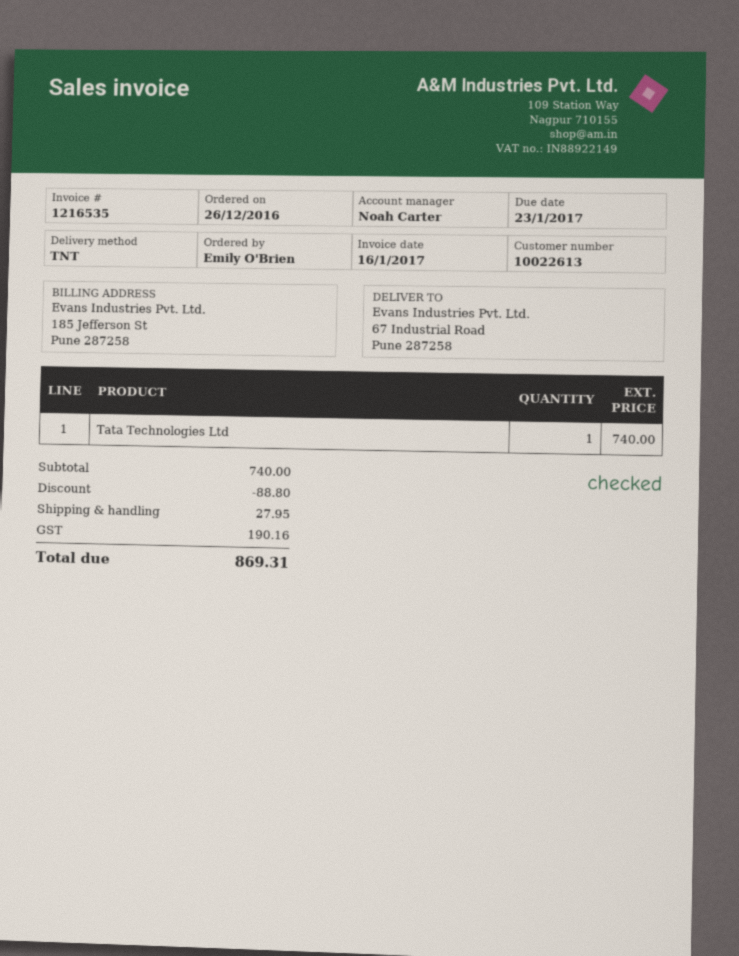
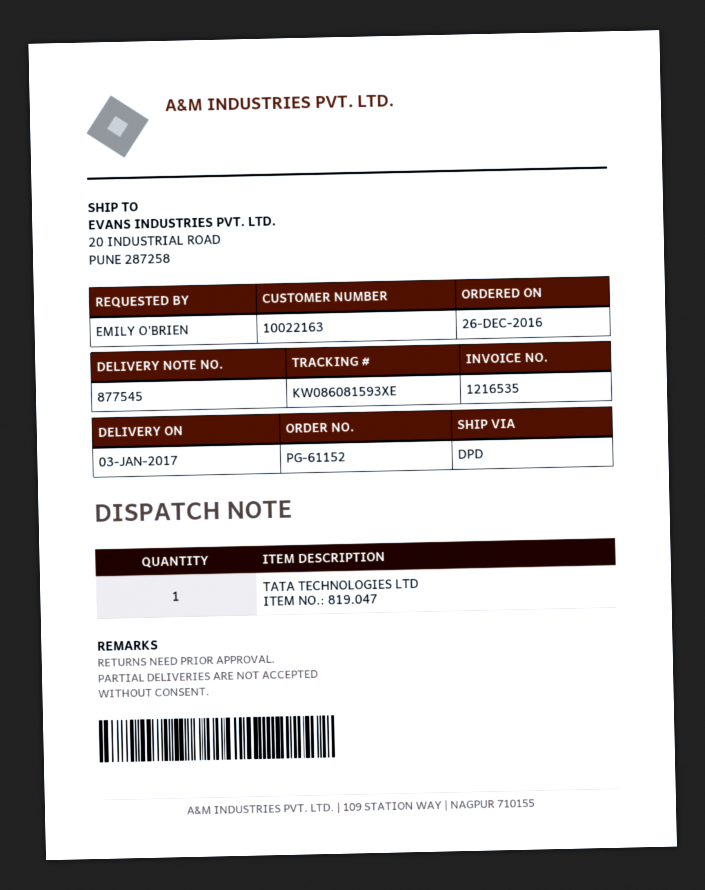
customer number: 10022613 -> 10022163
shipping method: TNT -> DPD
ship to: 67 Industrial Road, Pune 287258 -> 20 INDUSTRIAL ROAD, PUNE 287258

